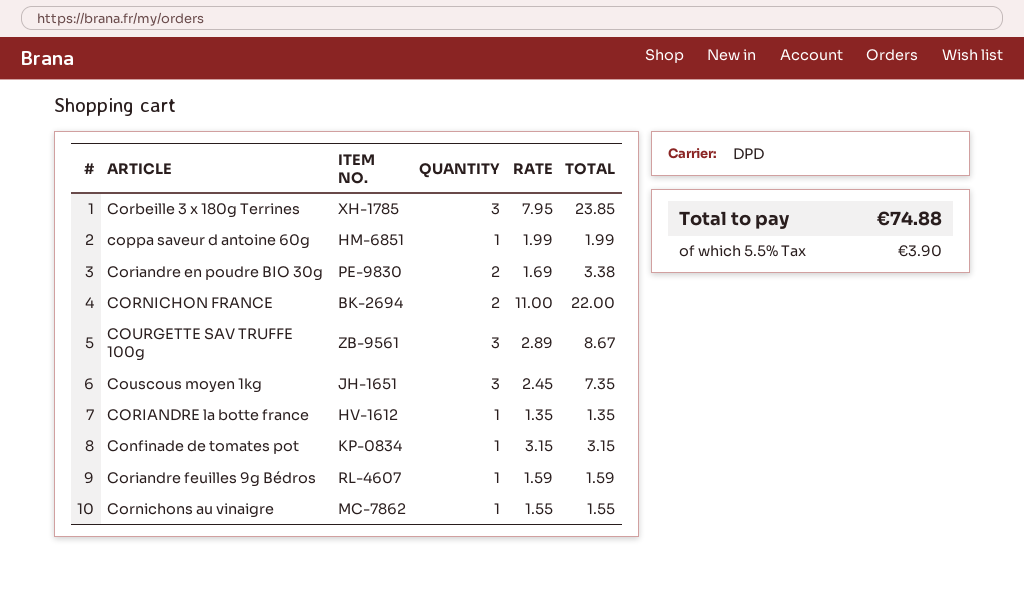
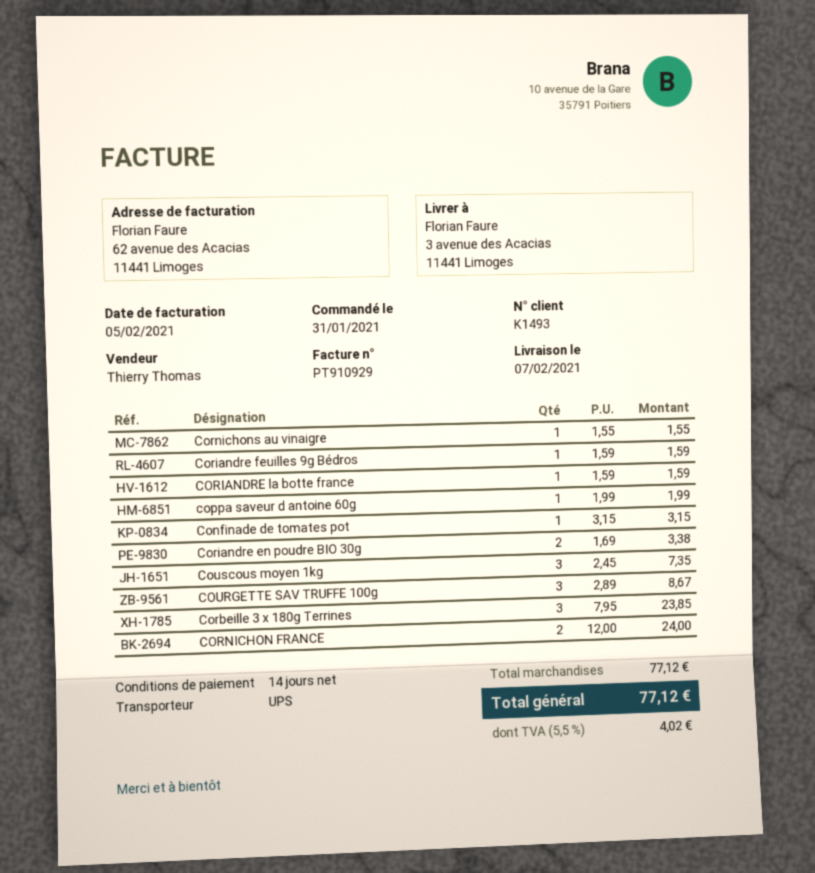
shipping method: DPD -> UPS
CORNICHON FRANCE: 2 x 11.00 = 22.00 -> 2 x 12.00 = 24.00
CORIANDRE la botte france: 1 x 1.35 = 1.35 -> 1 x 1.59 = 1.59
tax: 5.5% = 3.90 -> 5.5% = 4.02
total: 74.88 -> 77.12

